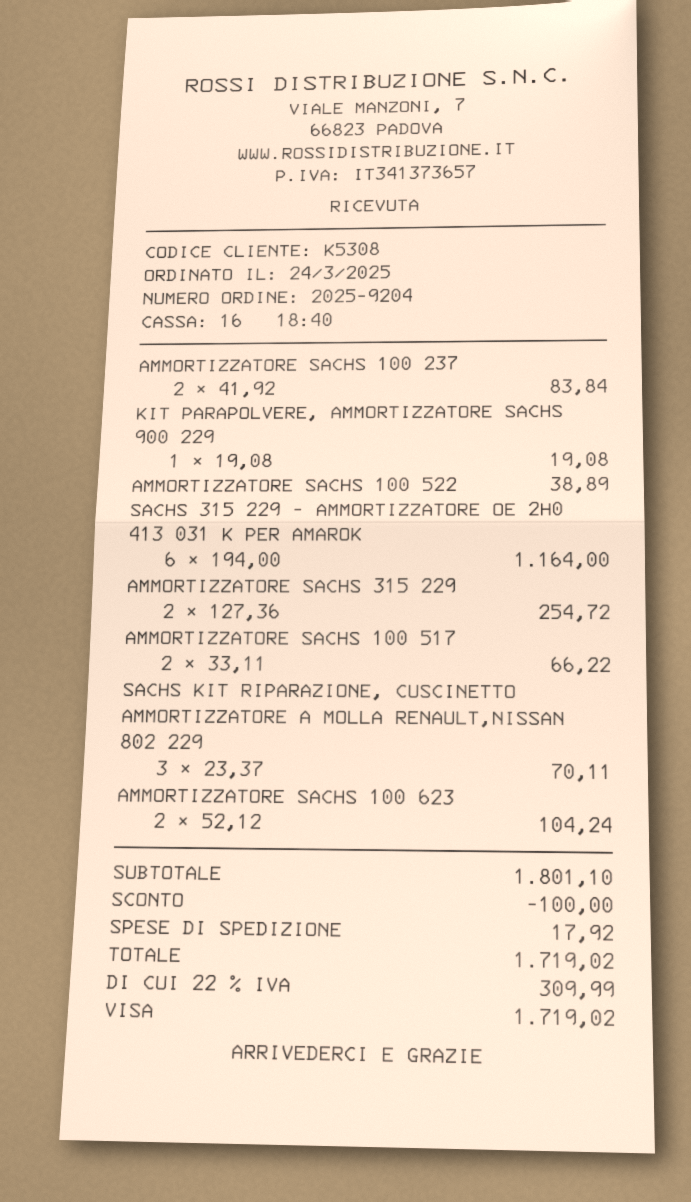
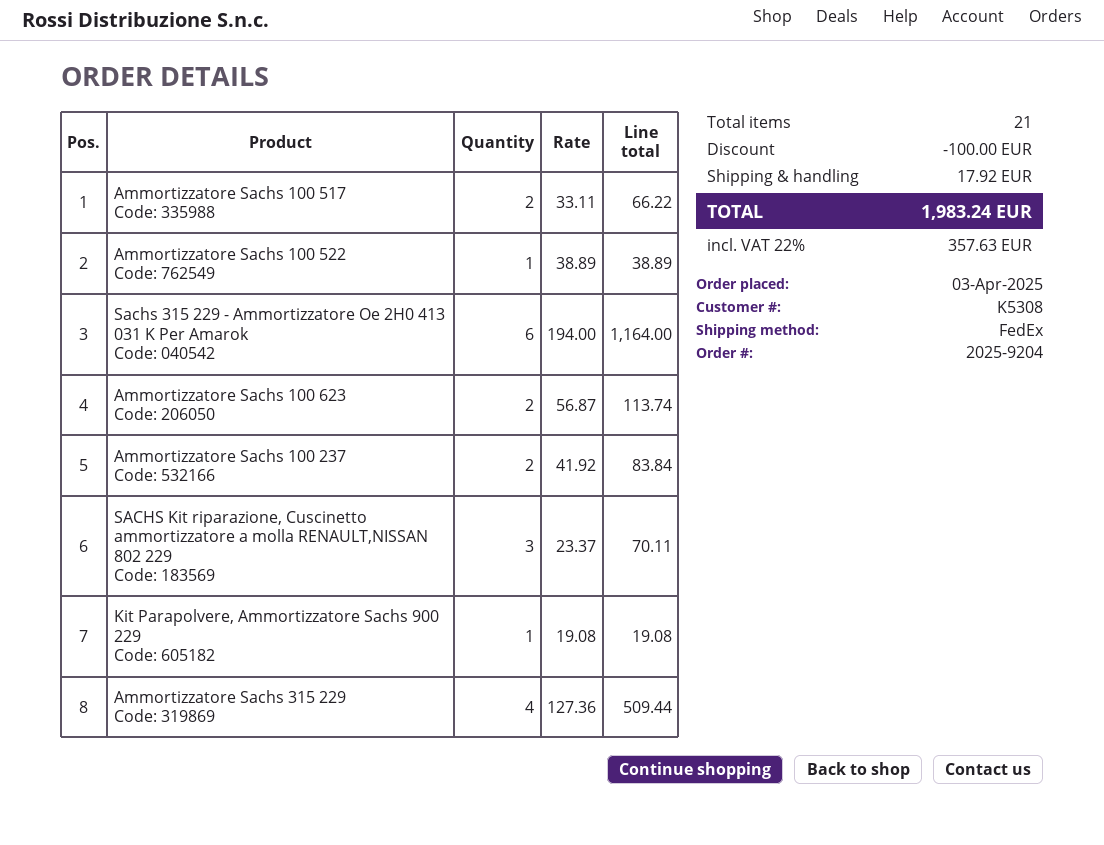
order date: 2025-03-24 -> 2025-04-03
AMMORTIZZATORE SACHS 315 229: 2 x 127.36 = 254.72 -> 4 x 127.36 = 509.44
AMMORTIZZATORE SACHS 100 623: 2 x 52.12 = 104.24 -> 2 x 56.87 = 113.74
tax: 22% = 309.99 -> 22% = 357.63
total: 1719.02 -> 1983.24

